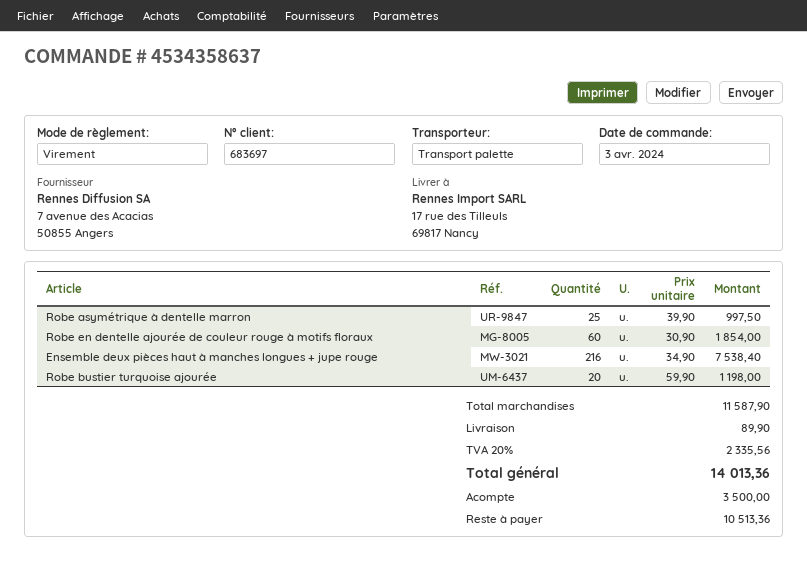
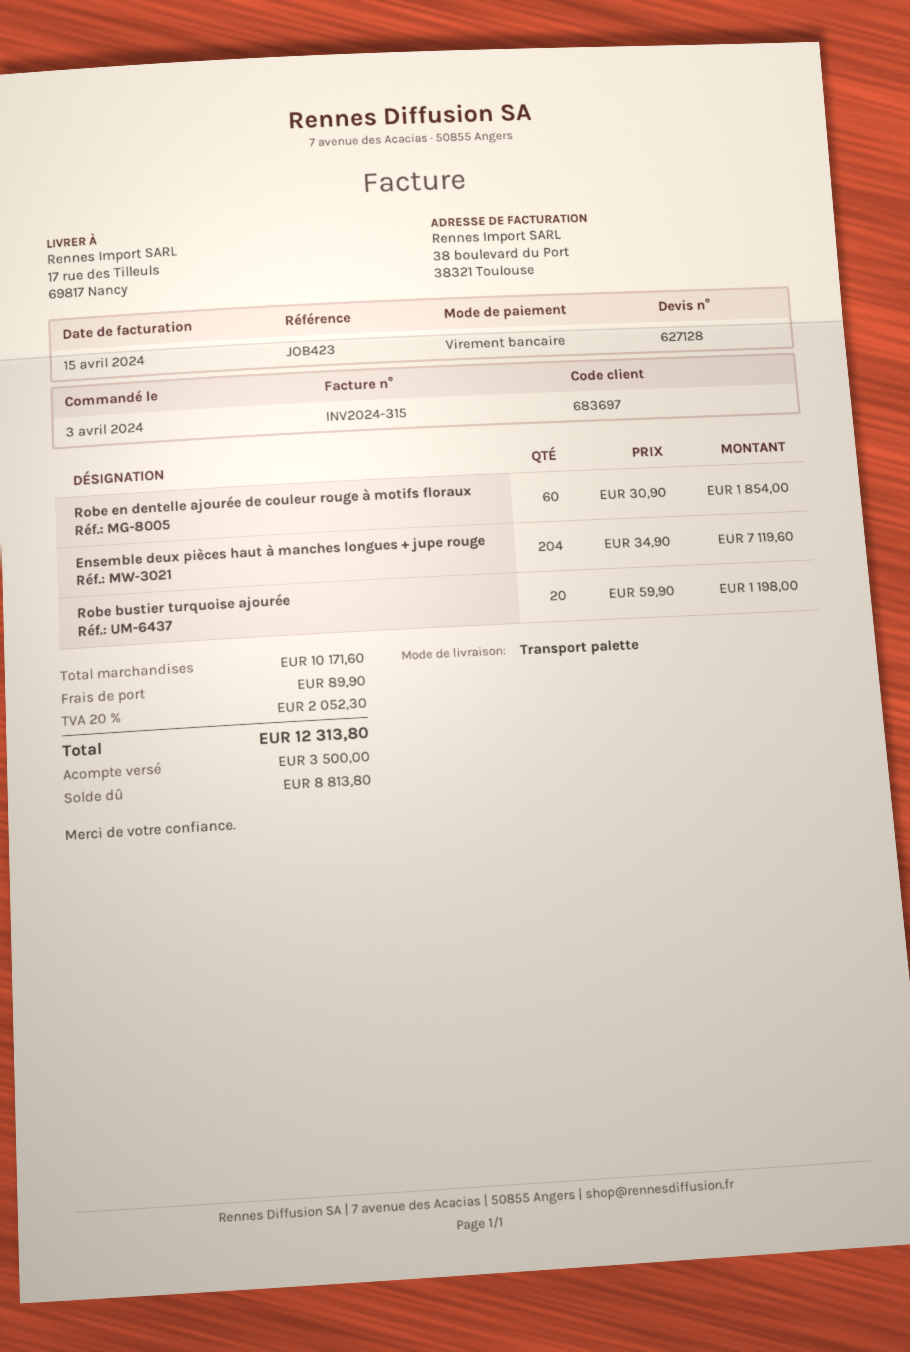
Robe asymétrique à dentelle marron: 25 x 39.90 = 997.50 -> none
Ensemble deux pièces haut à manches longues + jupe rouge: 216 x 34.90 = 7538.40 -> 204 x 34.90 = 7119.60
subtotal: 11587.90 -> 10171.60
tax: 20% = 2335.56 -> 20% = 2052.30
total: 14013.36 -> 12313.80
balance: 10513.36 -> 8813.80

